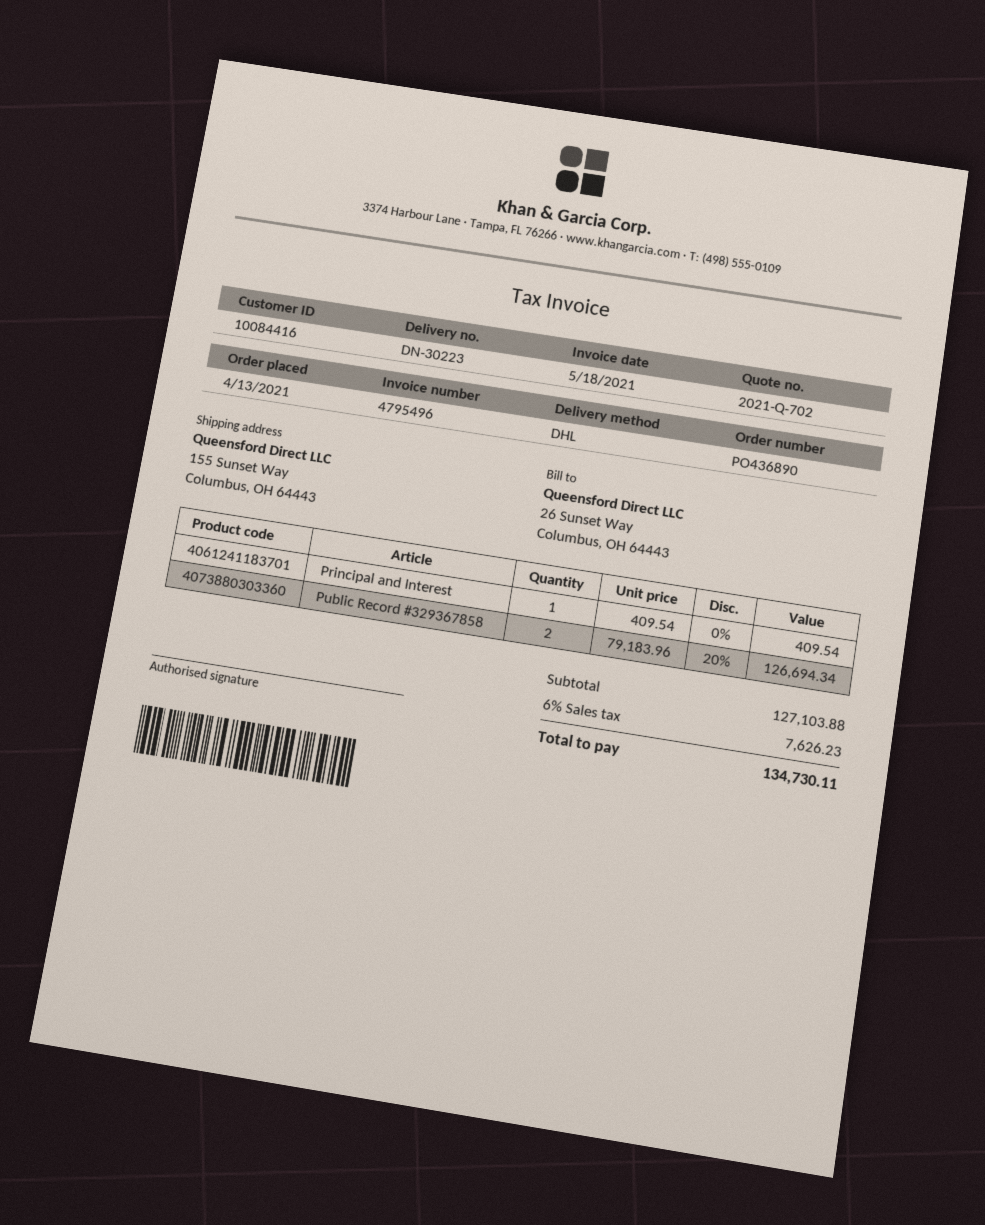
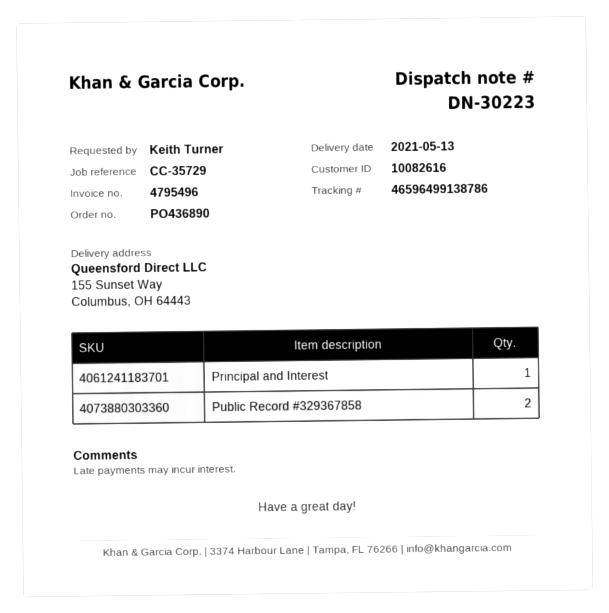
customer number: 10084416 -> 10082616

